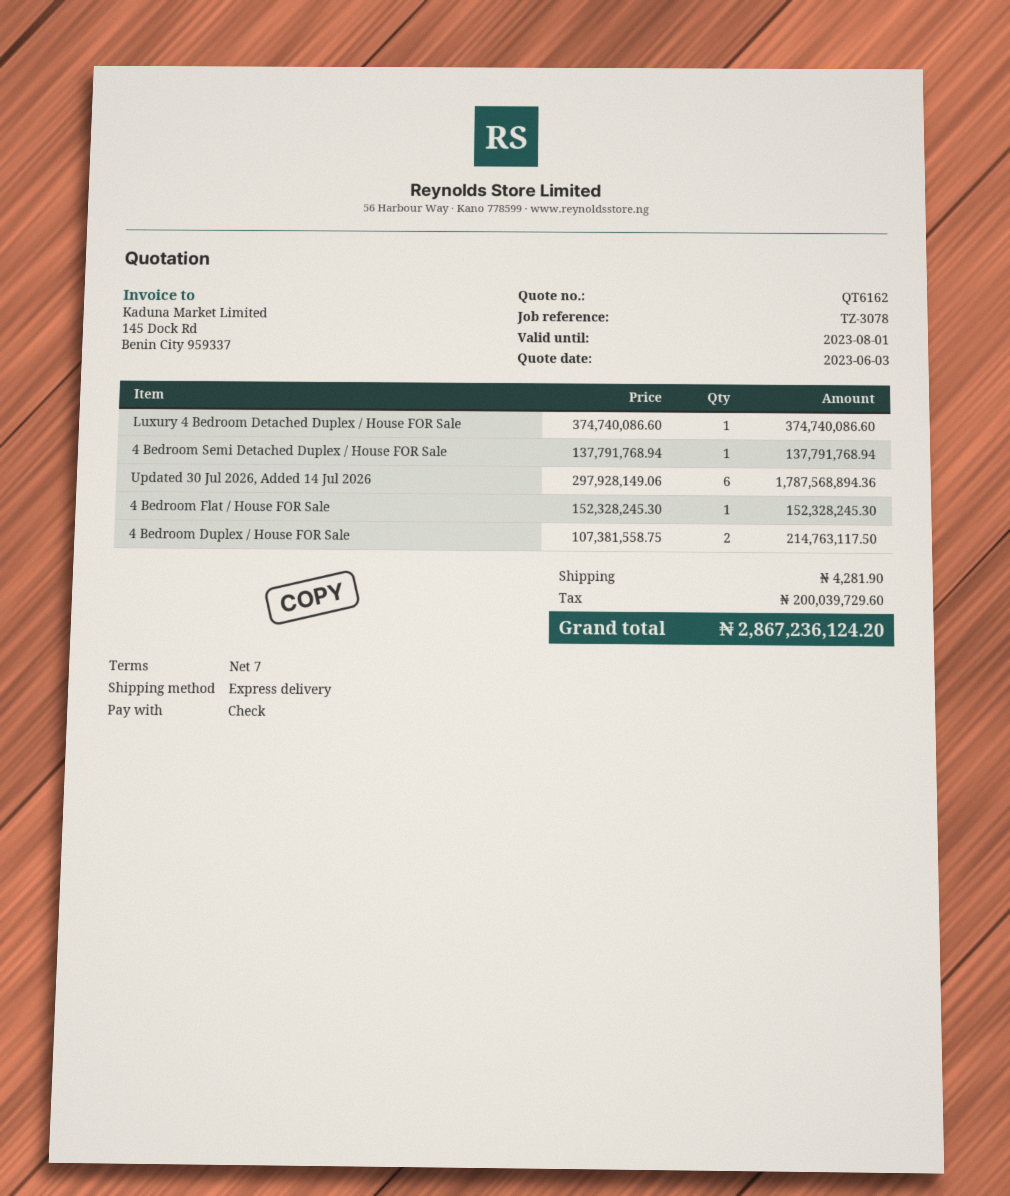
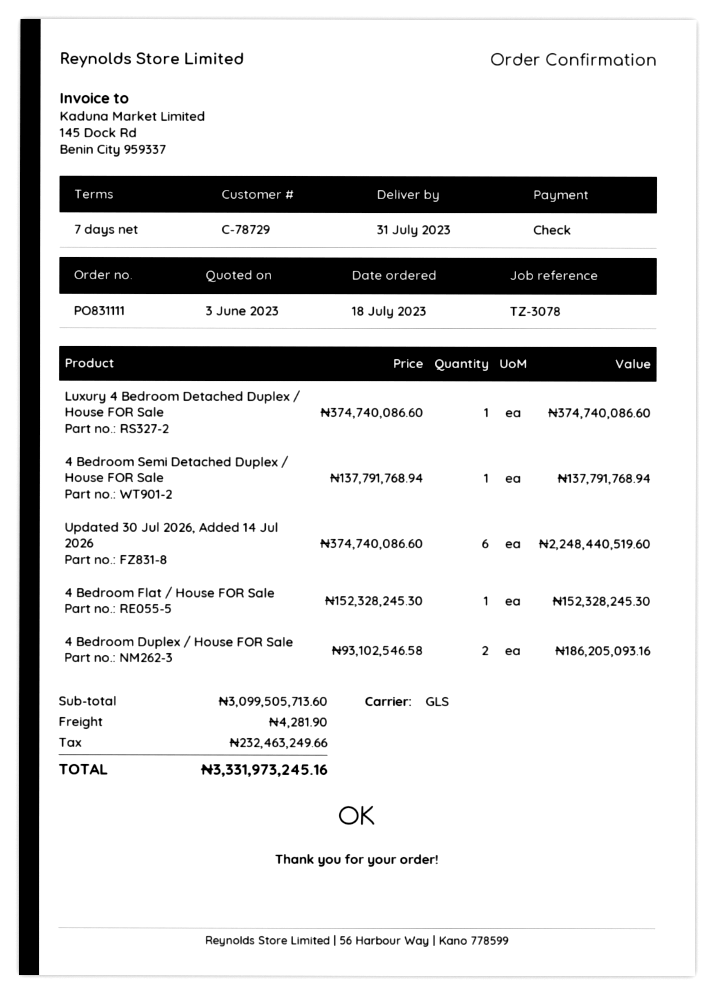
shipping method: express -> GLS
Updated 30 Jul 2026, Added 14 Jul 2026: 6 x 297928149.06 = 1787568894.36 -> 6 x 374740086.60 = 2248440519.60
4 Bedroom Duplex / House FOR Sale: 2 x 107381558.75 = 214763117.50 -> 2 x 93102546.58 = 186205093.16
tax: 200039729.60 -> 232463249.66
total: 2867236124.20 -> 3331973245.16

